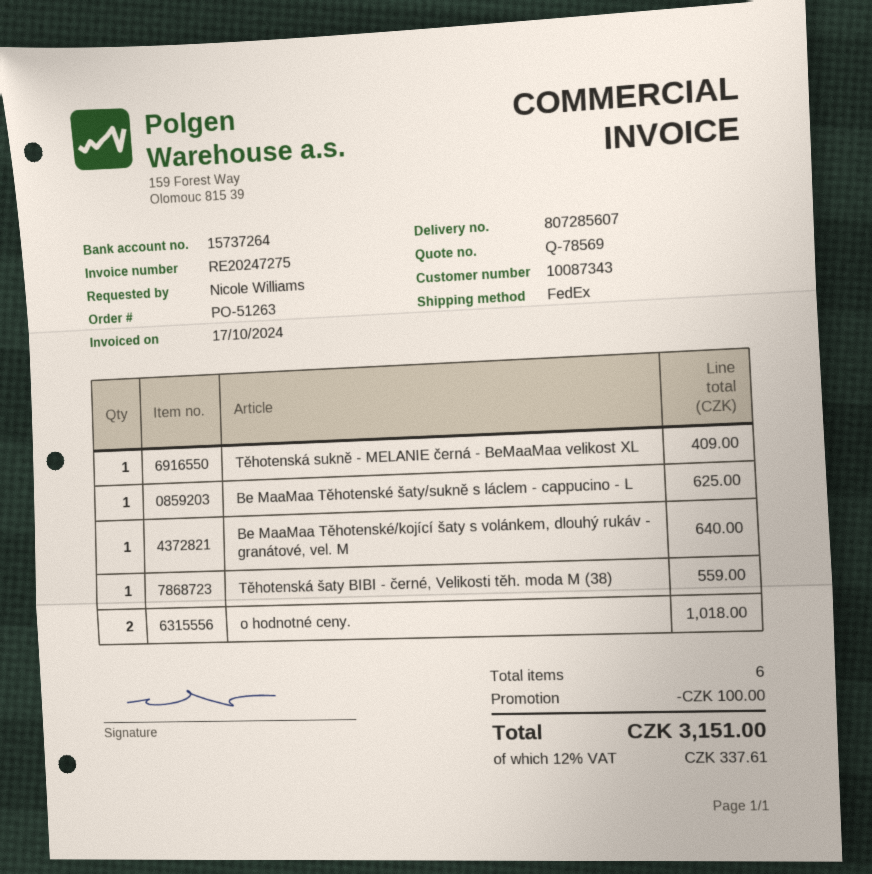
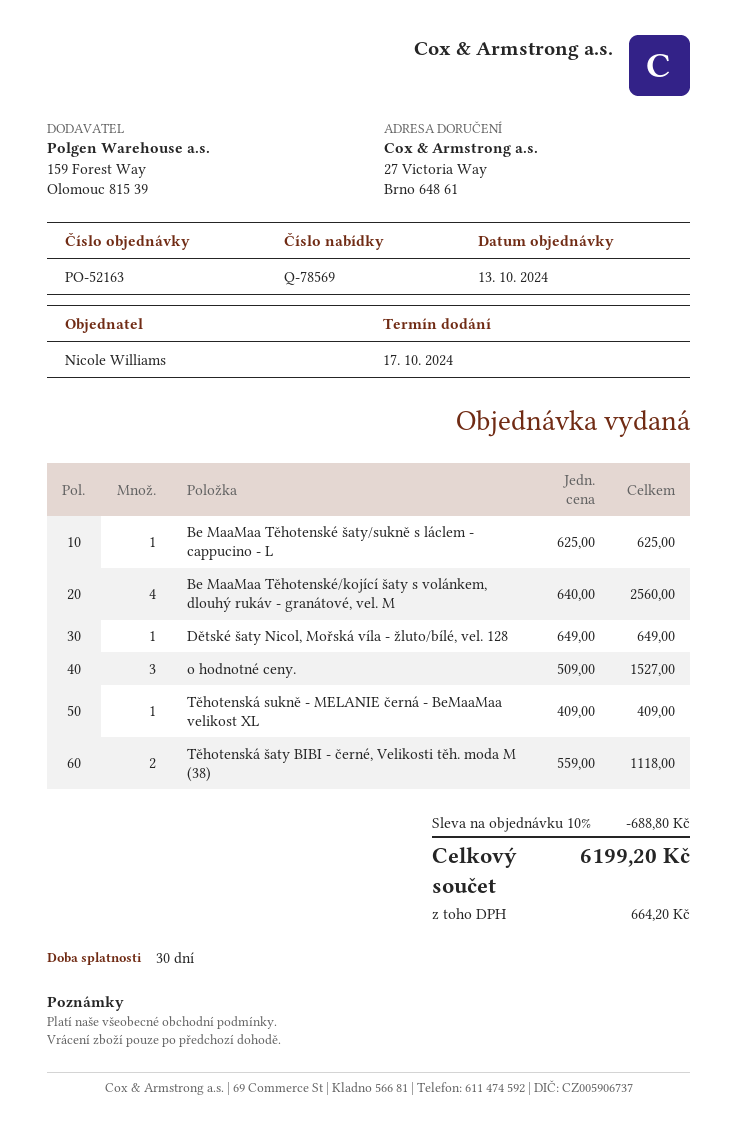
order number: PO-51263 -> PO-52163
Be MaaMaa Těhotenské/kojící šaty s volánkem, dlouhý rukáv - granátové, vel. M: 1 for 640.00 -> 4 for 2560.00
Těhotenská šaty BIBI - černé, Velikosti těh. moda M (38): 1 for 559.00 -> 2 for 1118.00
o hodnotné ceny.: 2 for 1018.00 -> 3 for 1527.00
Dětské šaty Nicol, Mořská víla - žluto/bílé, vel. 128: none -> 1 for 649.00
discount: 100.00 -> 688.80
tax: 337.61 -> 664.20
total: 3151.00 -> 6199.20

